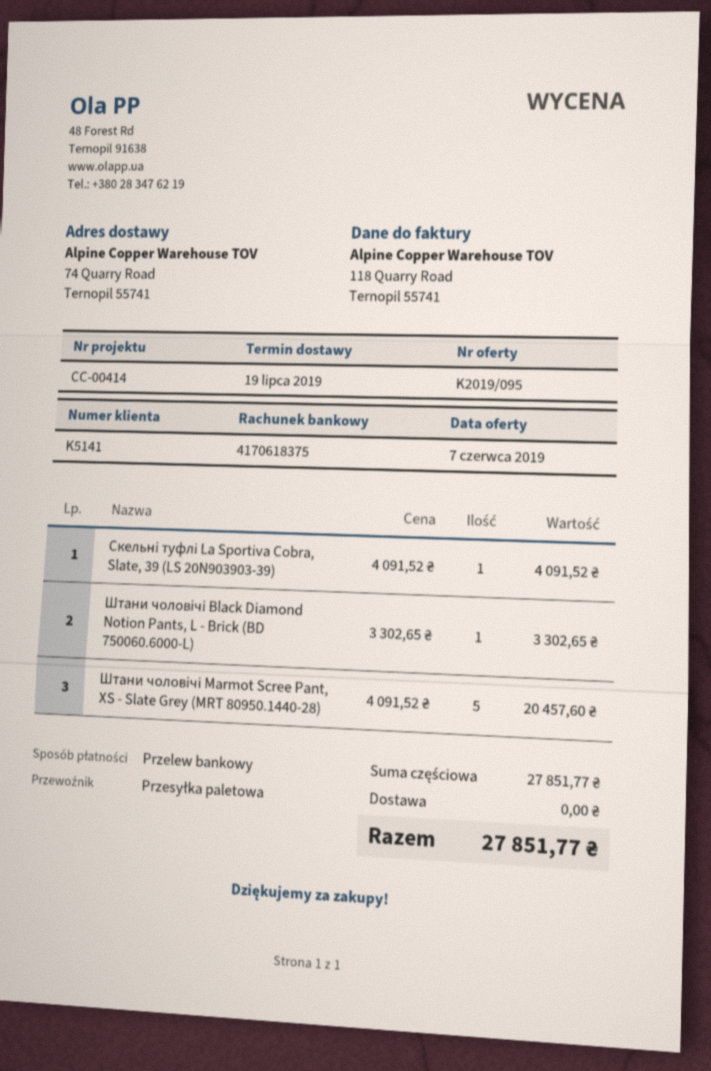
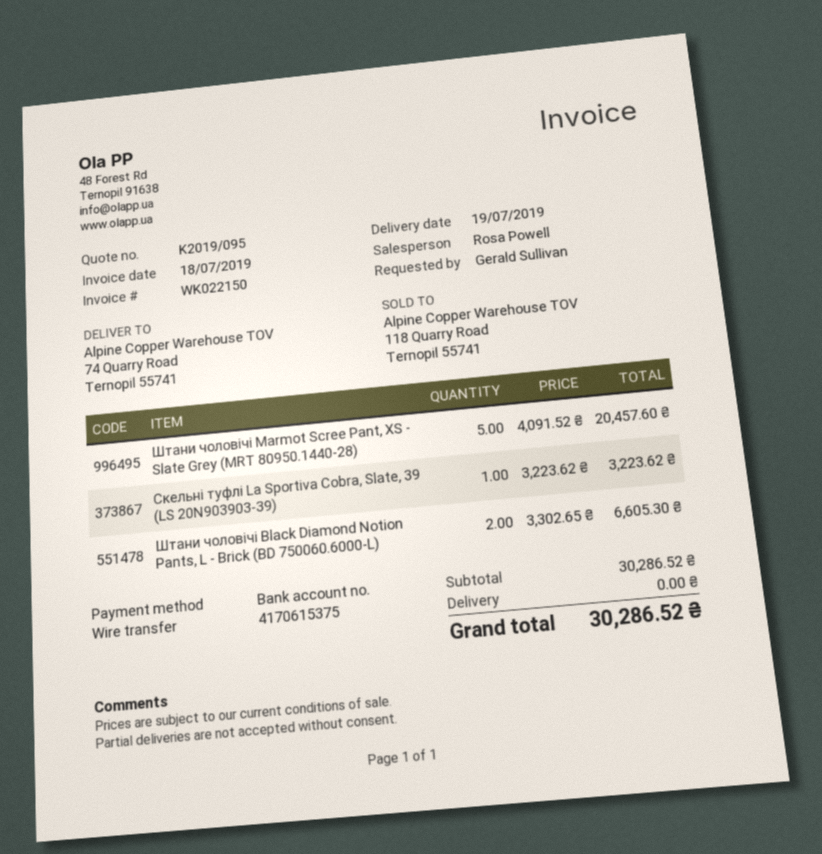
bank account: 4170618375 -> 4170615375
Скельні туфлі La Sportiva Cobra, Slate, 39 (LS 20N903903-39): 1 x 4091.52 = 4091.52 -> 1 x 3223.62 = 3223.62
Штани чоловічі Black Diamond Notion Pants, L - Brick (BD 750060.6000-L): 1 x 3302.65 = 3302.65 -> 2 x 3302.65 = 6605.30
subtotal: 27851.77 -> 30286.52
total: 27851.77 -> 30286.52

